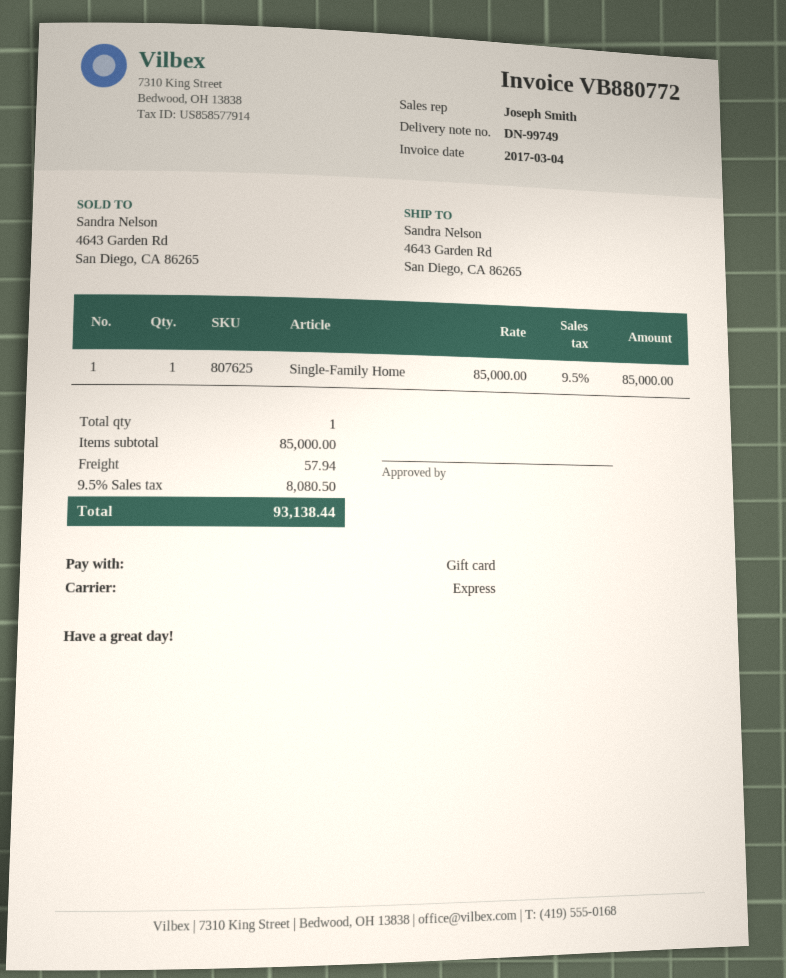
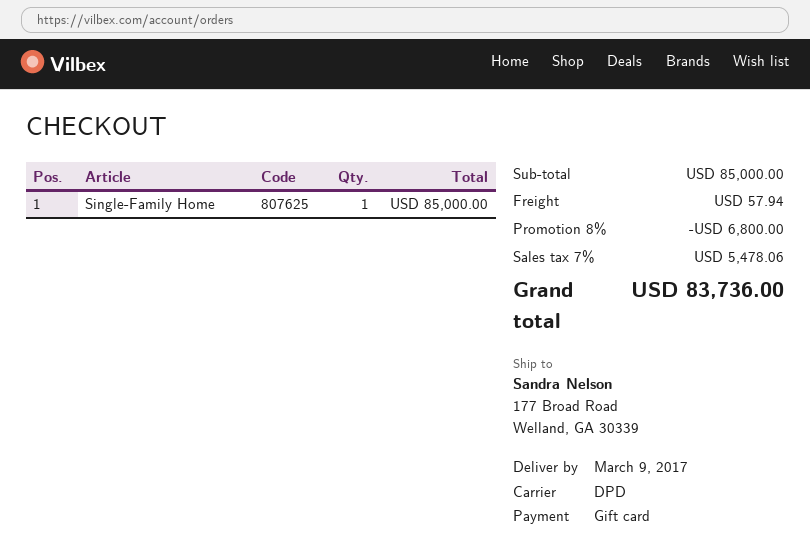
shipping method: express -> DPD
ship to: 4643 Garden Rd, San Diego, CA 86265 -> 177 Broad Road, Welland, GA 30339
discount: none -> 8% = 6800.00
tax: 9.5% = 8080.50 -> 7% = 5478.06
total: 93138.44 -> 83736.00

